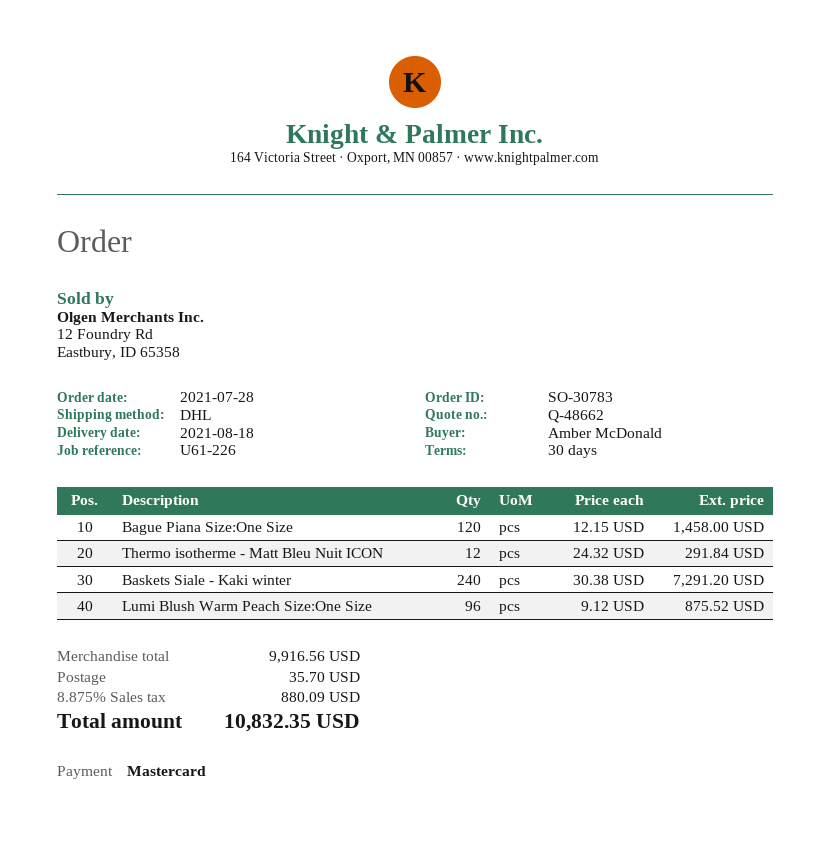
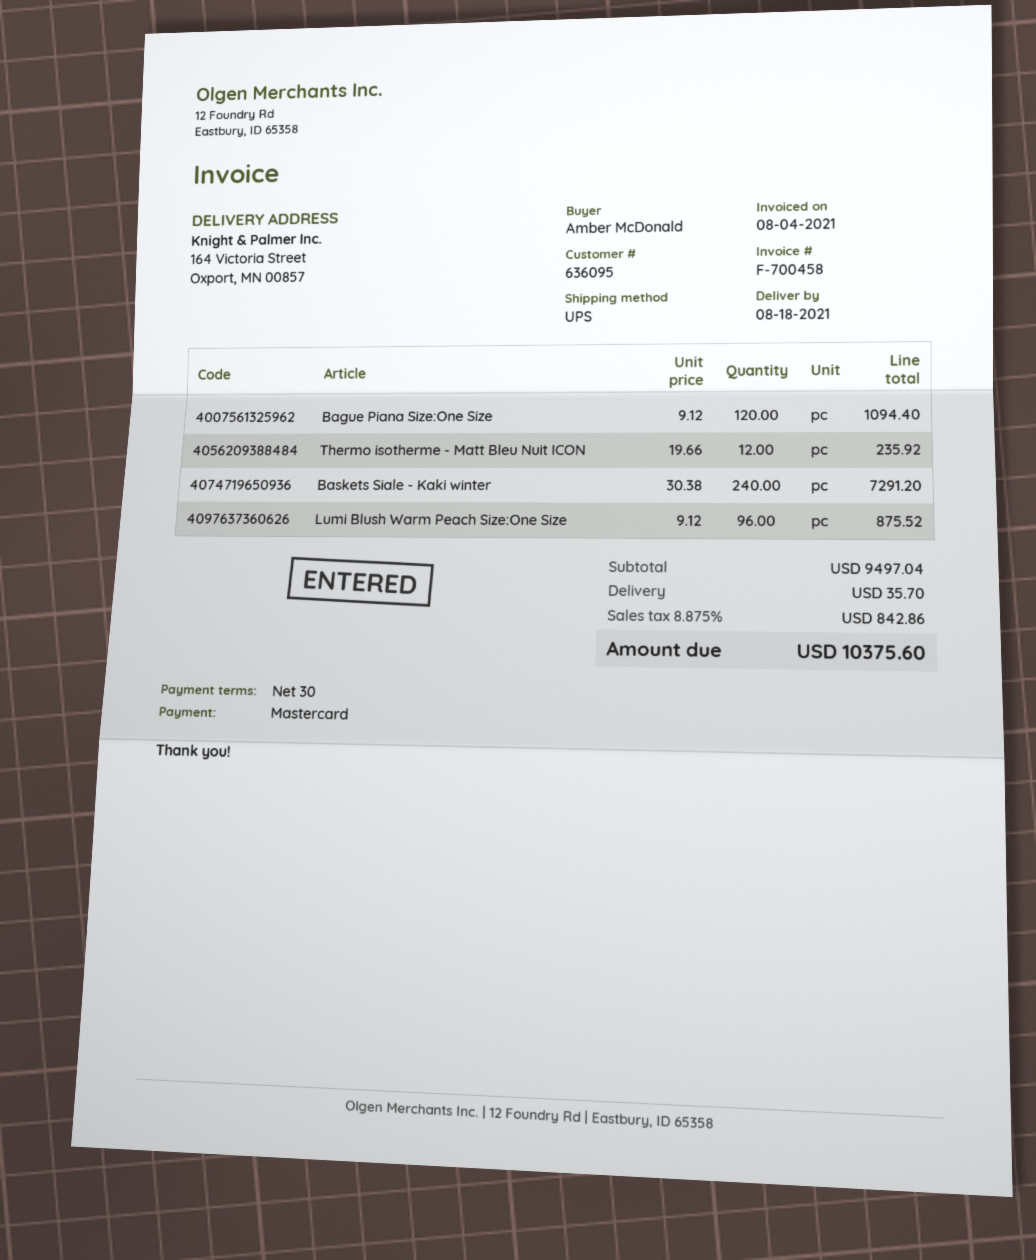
shipping method: DHL -> UPS
Bague Piana Size:One Size: 120 x 12.15 = 1458.00 -> 120 x 9.12 = 1094.40
Thermo isotherme - Matt Bleu Nuit ICON: 12 x 24.32 = 291.84 -> 12 x 19.66 = 235.92
subtotal: 9916.56 -> 9497.04
tax: 8.875% = 880.09 -> 8.875% = 842.86
total: 10832.35 -> 10375.60

